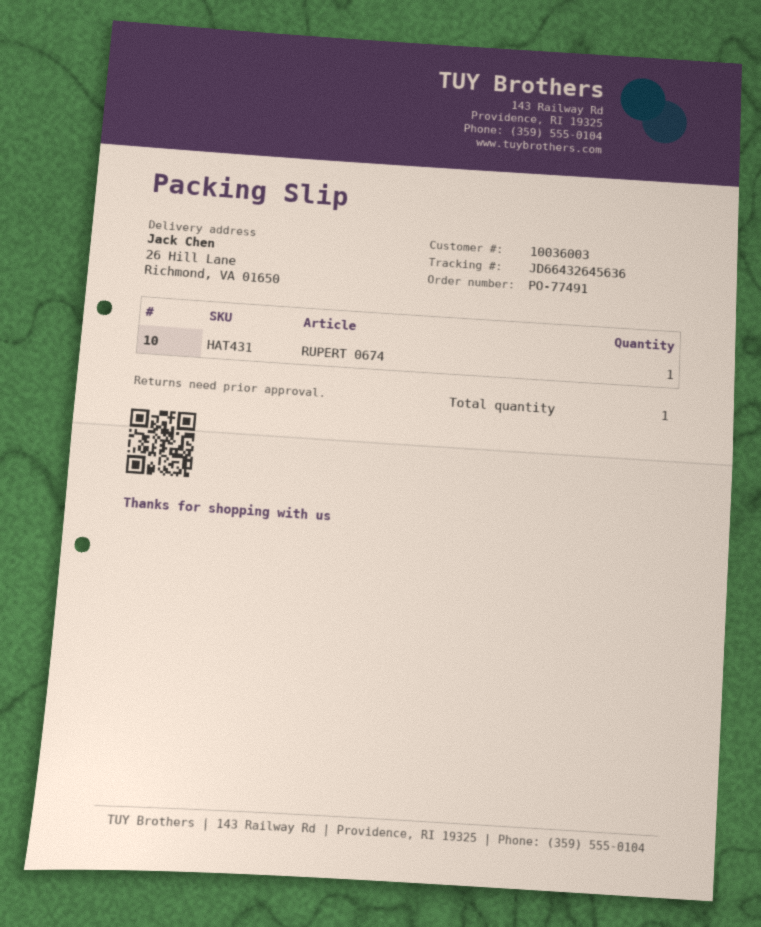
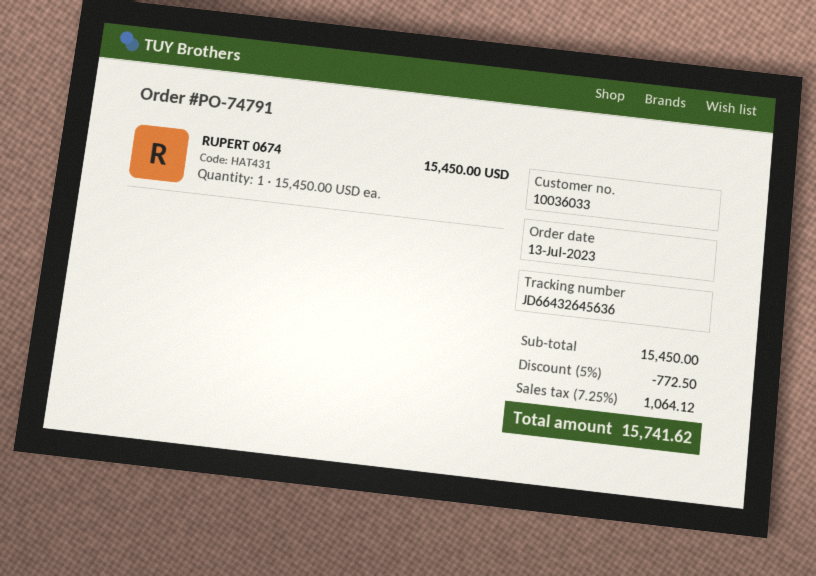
order number: PO-77491 -> PO-74791
customer number: 10036003 -> 10036033

